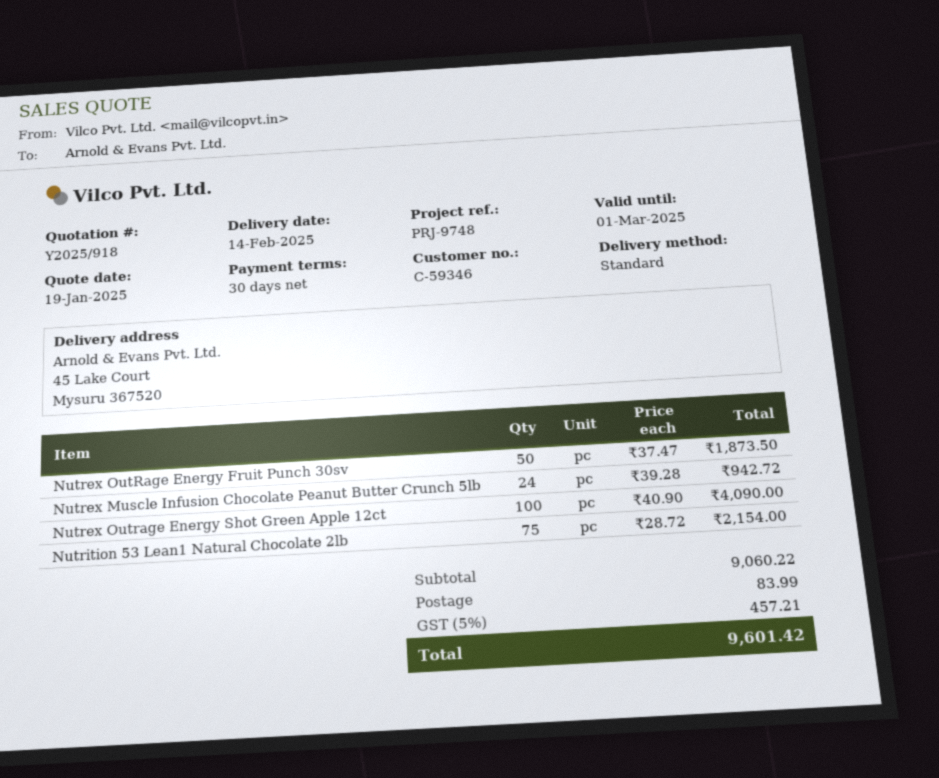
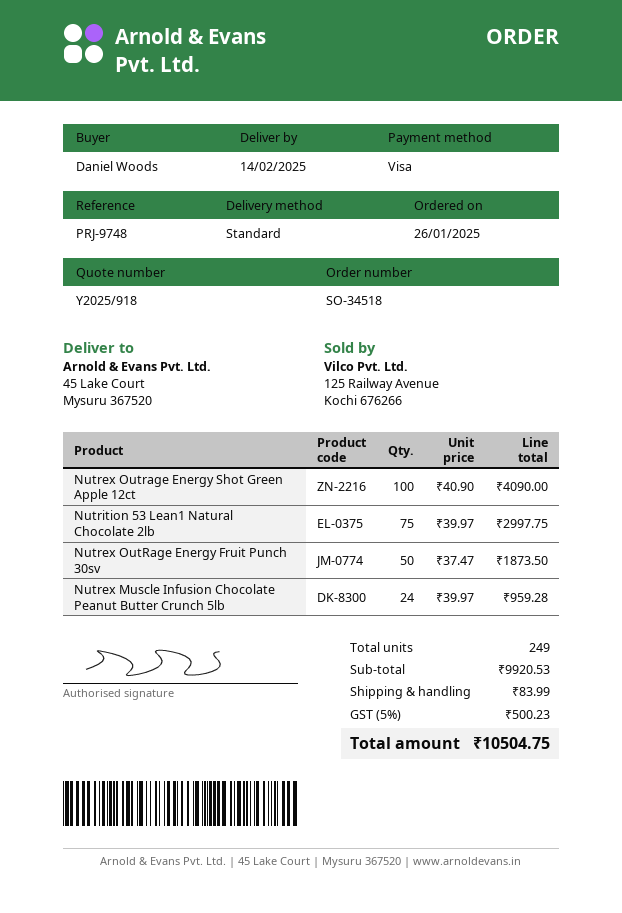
Nutrex Muscle Infusion Chocolate Peanut Butter Crunch 5lb: 24 x 39.28 = 942.72 -> 24 x 39.97 = 959.28
Nutrition 53 Lean1 Natural Chocolate 2lb: 75 x 28.72 = 2154.00 -> 75 x 39.97 = 2997.75
subtotal: 9060.22 -> 9920.53
tax: 5% = 457.21 -> 5% = 500.23
total: 9601.42 -> 10504.75

